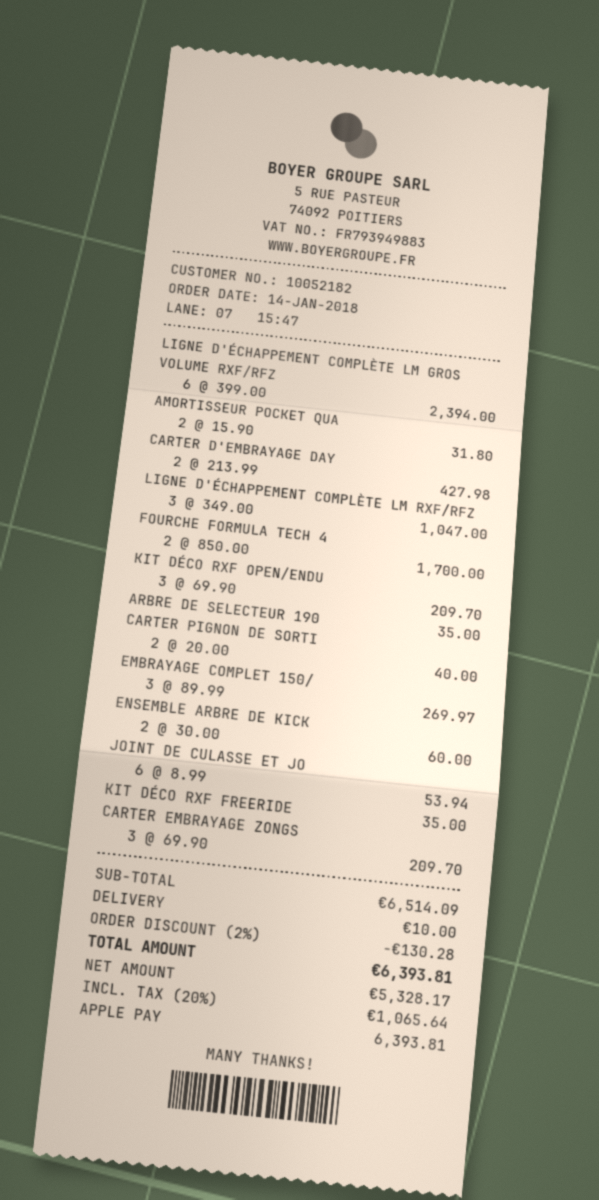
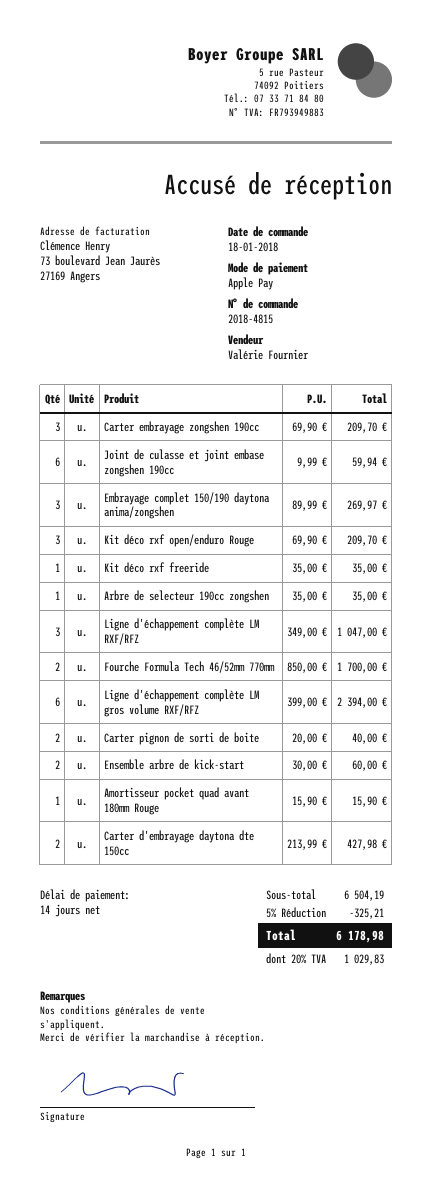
order date: 2018-01-14 -> 2018-01-18
AMORTISSEUR POCKET QUA: 2 x 15.90 = 31.80 -> 1 x 15.90 = 15.90
JOINT DE CULASSE ET JO: 6 x 8.99 = 53.94 -> 6 x 9.99 = 59.94
subtotal: 6514.09 -> 6504.19
discount: 2% = 130.28 -> 5% = 325.21
shipping: 10.00 -> none
tax: 20% = 1065.64 -> 20% = 1029.83
total: 6393.81 -> 6178.98

